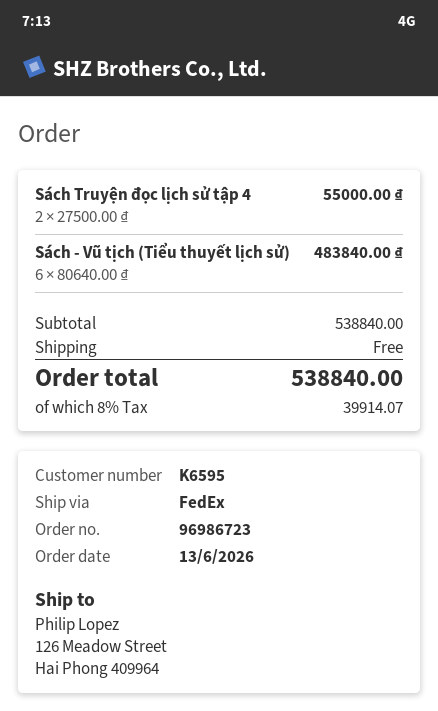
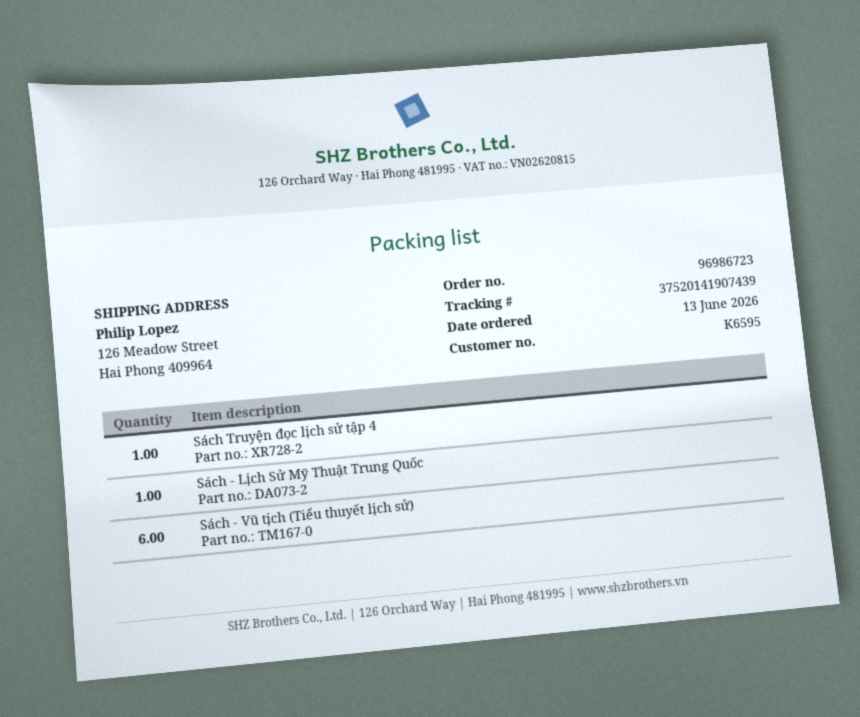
Sách Truyện đọc lịch sử tập 4: 2 -> 1
Sách - Lịch Sử Mỹ Thuật Trung Quốc: none -> 1

